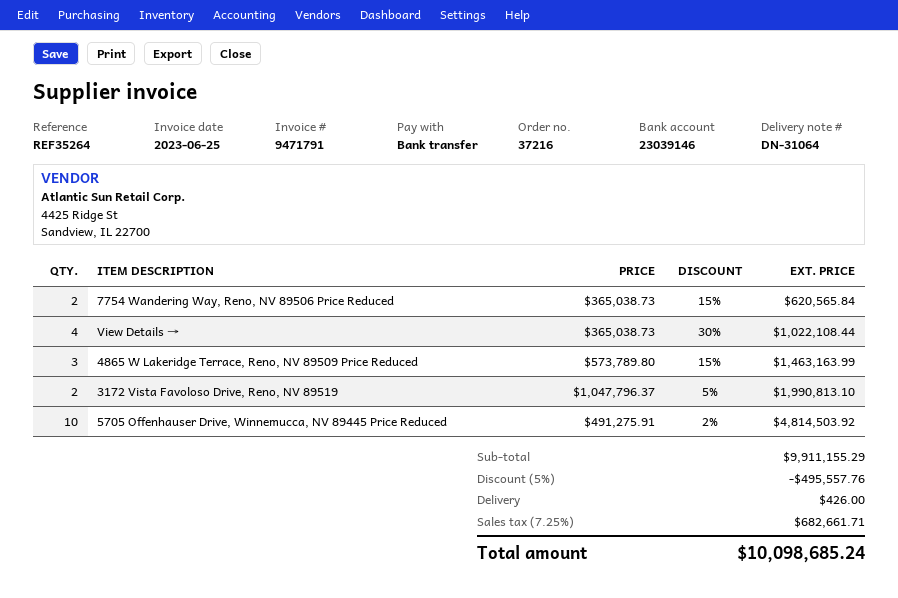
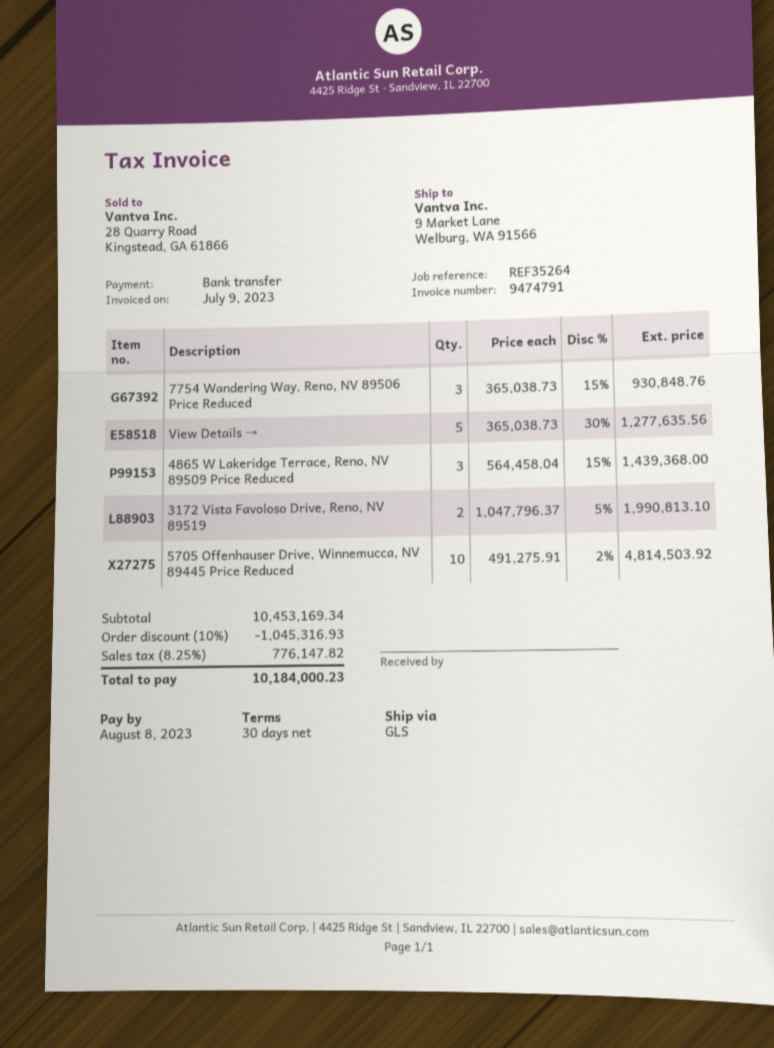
invoice number: 9471791 -> 9474791
invoice date: 2023-06-25 -> 2023-07-09
7754 Wandering Way, Reno, NV 89506 Price Reduced: 2 x 365038.73 - 15% = 620565.84 -> 3 x 365038.73 - 15% = 930848.76
View Details →: 4 x 365038.73 - 30% = 1022108.44 -> 5 x 365038.73 - 30% = 1277635.56
4865 W Lakeridge Terrace, Reno, NV 89509 Price Reduced: 3 x 573789.80 - 15% = 1463163.99 -> 3 x 564458.04 - 15% = 1439368.00
subtotal: 9911155.29 -> 10453169.34
discount: 5% = 495557.76 -> 10% = 1045316.93
shipping: 426.00 -> none
tax: 7.25% = 682661.71 -> 8.25% = 776147.82
total: 10098685.24 -> 10184000.23

